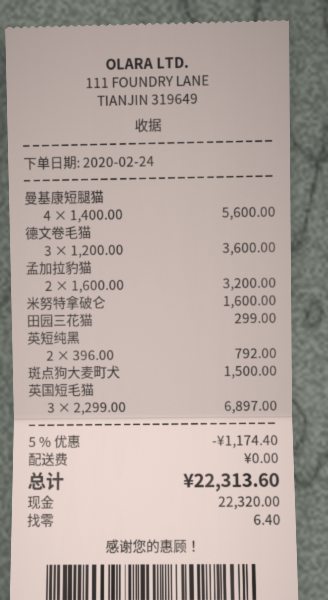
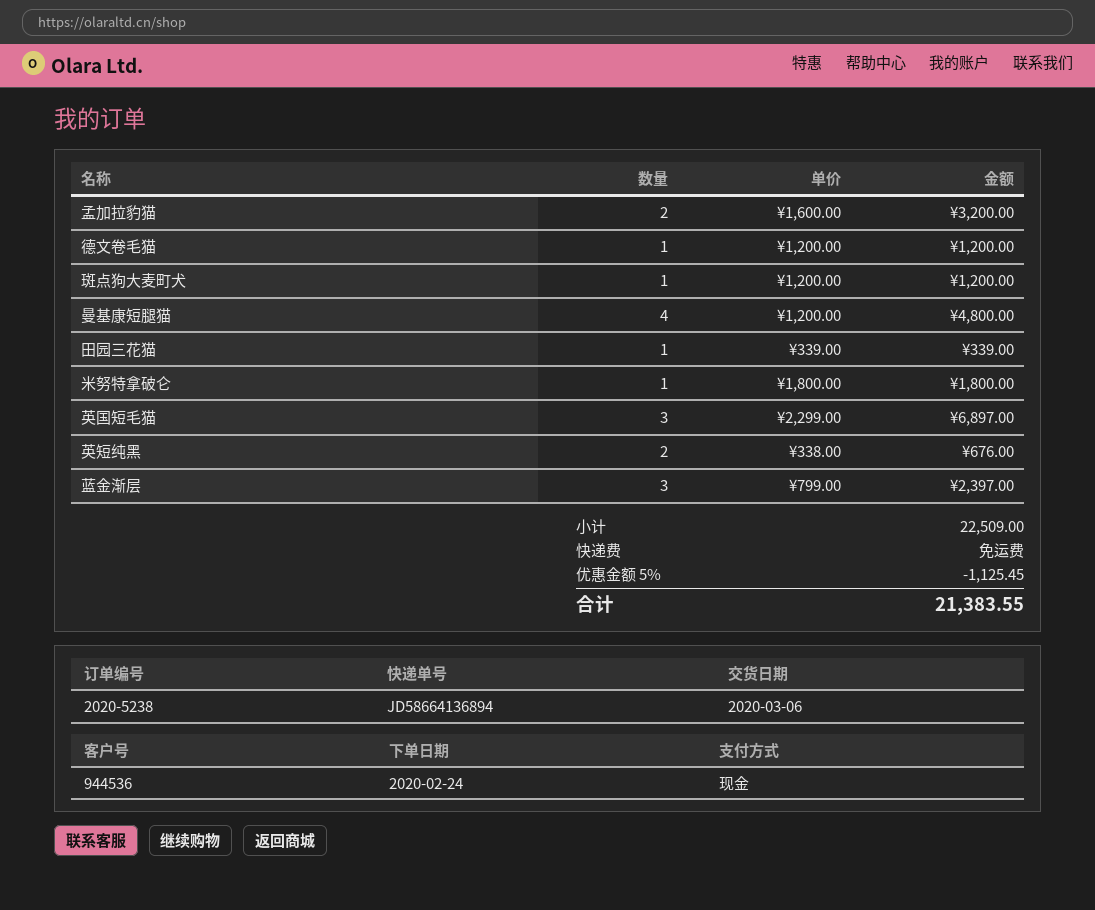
曼基康短腿猫: 4 x 1400.00 = 5600.00 -> 4 x 1200.00 = 4800.00
德文卷毛猫: 3 x 1200.00 = 3600.00 -> 1 x 1200.00 = 1200.00
米努特拿破仑: 1 x 1600.00 = 1600.00 -> 1 x 1800.00 = 1800.00
田园三花猫: 1 x 299.00 = 299.00 -> 1 x 339.00 = 339.00
英短纯黑: 2 x 396.00 = 792.00 -> 2 x 338.00 = 676.00
斑点狗大麦町犬: 1 x 1500.00 = 1500.00 -> 1 x 1200.00 = 1200.00
蓝金渐层: none -> 3 x 799.00 = 2397.00
discount: 5% = 1174.40 -> 5% = 1125.45
total: 22313.60 -> 21383.55

